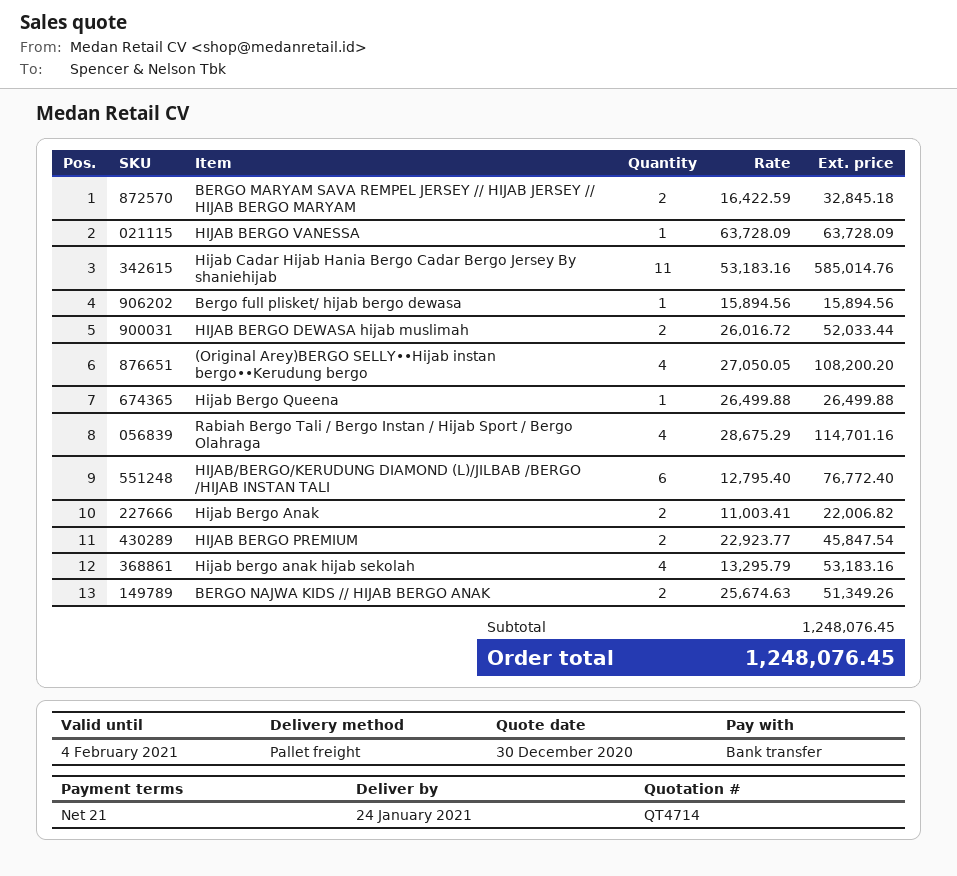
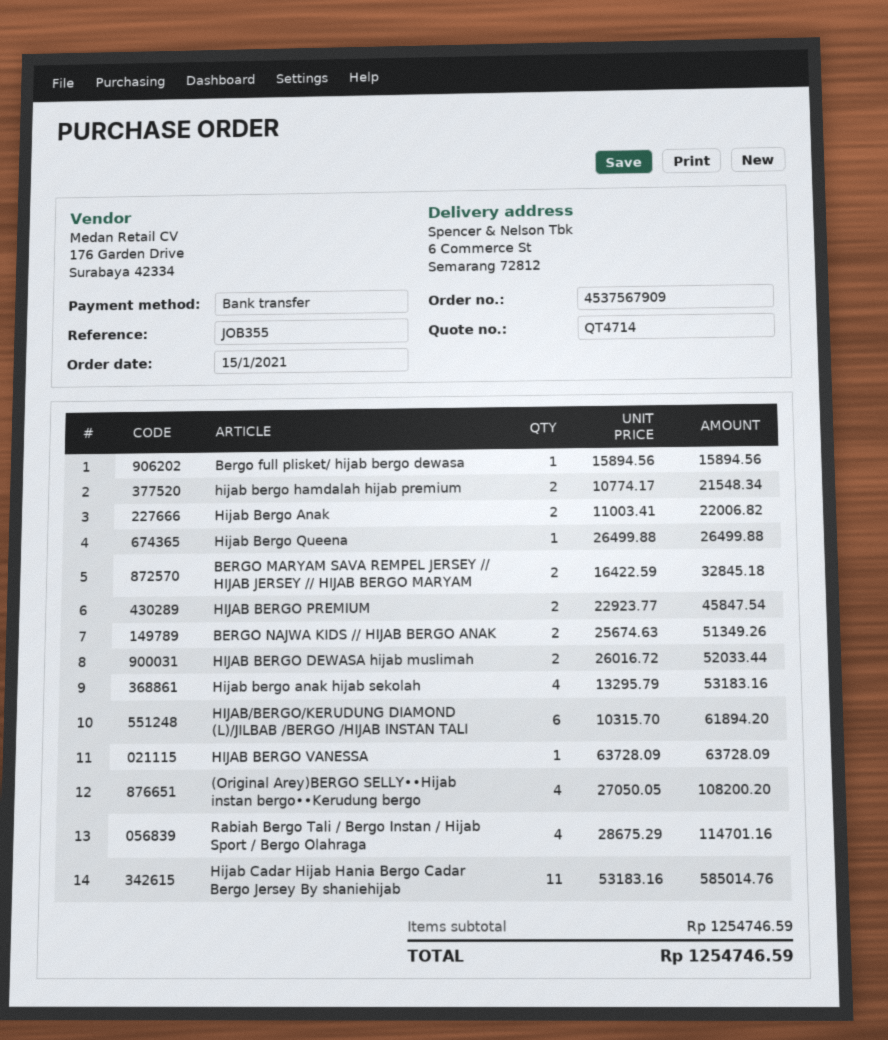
HIJAB/BERGO/KERUDUNG DIAMOND (L)/JILBAB /BERGO /HIJAB INSTAN TALI: 6 x 12795.40 = 76772.40 -> 6 x 10315.70 = 61894.20
hijab bergo hamdalah hijab premium: none -> 2 x 10774.17 = 21548.34
subtotal: 1248076.45 -> 1254746.59
total: 1248076.45 -> 1254746.59

